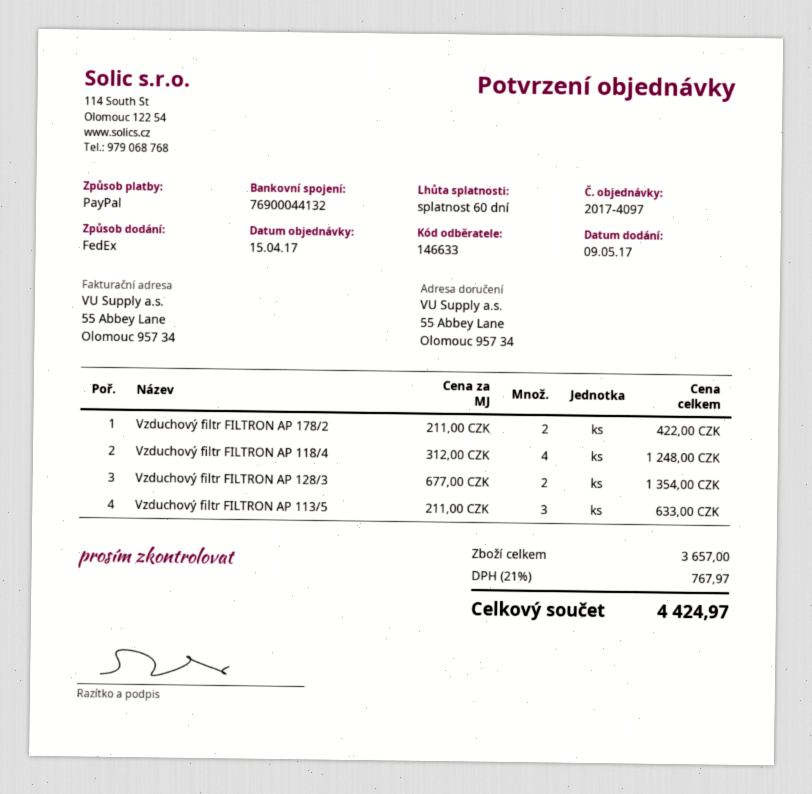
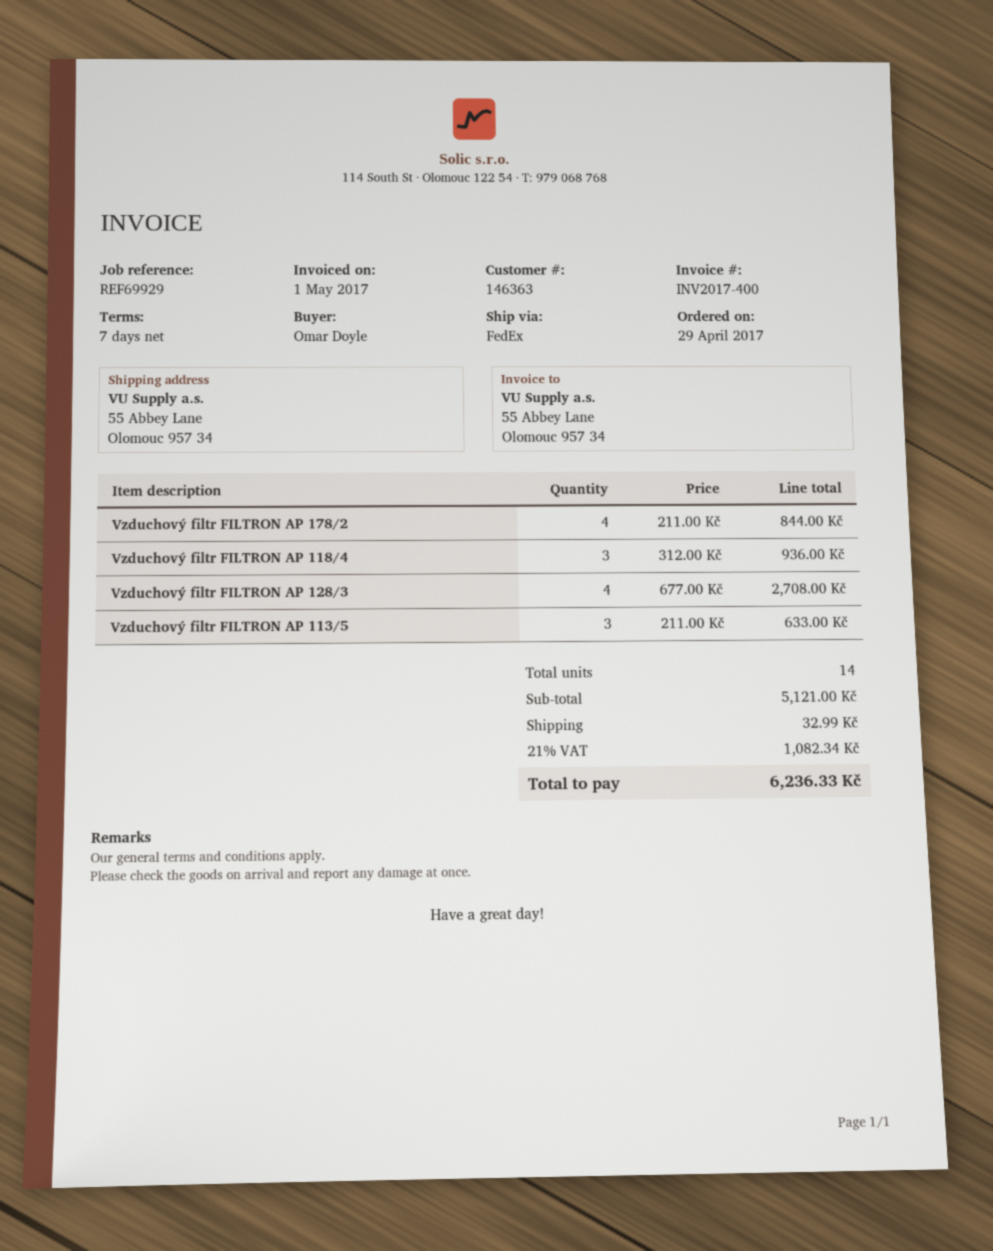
order date: 2017-04-15 -> 2017-04-29
payment terms: 60 days -> 7 days
customer number: 146633 -> 146363
Vzduchový filtr FILTRON AP 178/2: 2 x 211.00 = 422.00 -> 4 x 211.00 = 844.00
Vzduchový filtr FILTRON AP 118/4: 4 x 312.00 = 1248.00 -> 3 x 312.00 = 936.00
Vzduchový filtr FILTRON AP 128/3: 2 x 677.00 = 1354.00 -> 4 x 677.00 = 2708.00
subtotal: 3657.00 -> 5121.00
shipping: none -> 32.99
tax: 21% = 767.97 -> 21% = 1082.34
total: 4424.97 -> 6236.33

